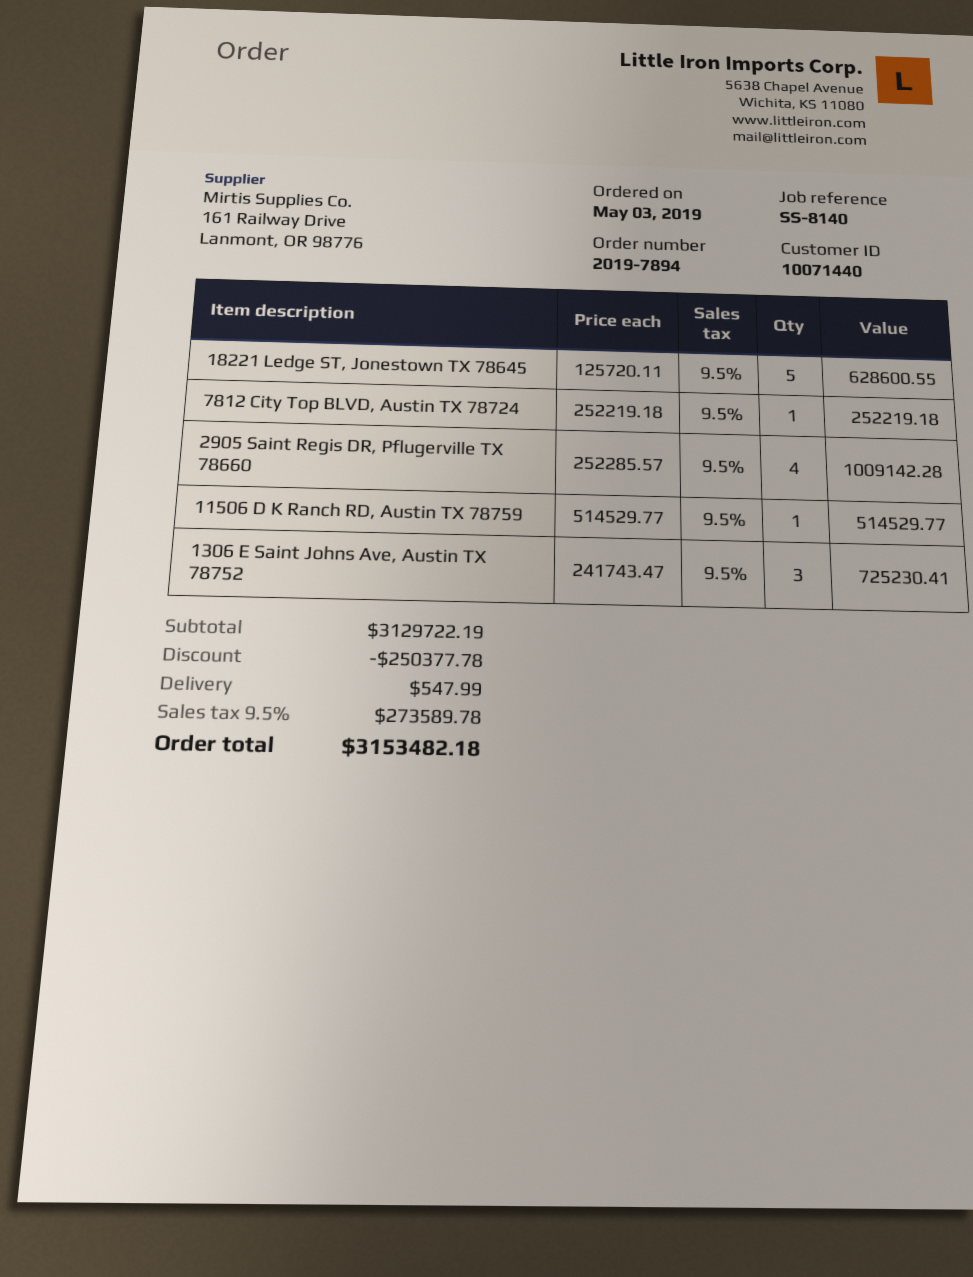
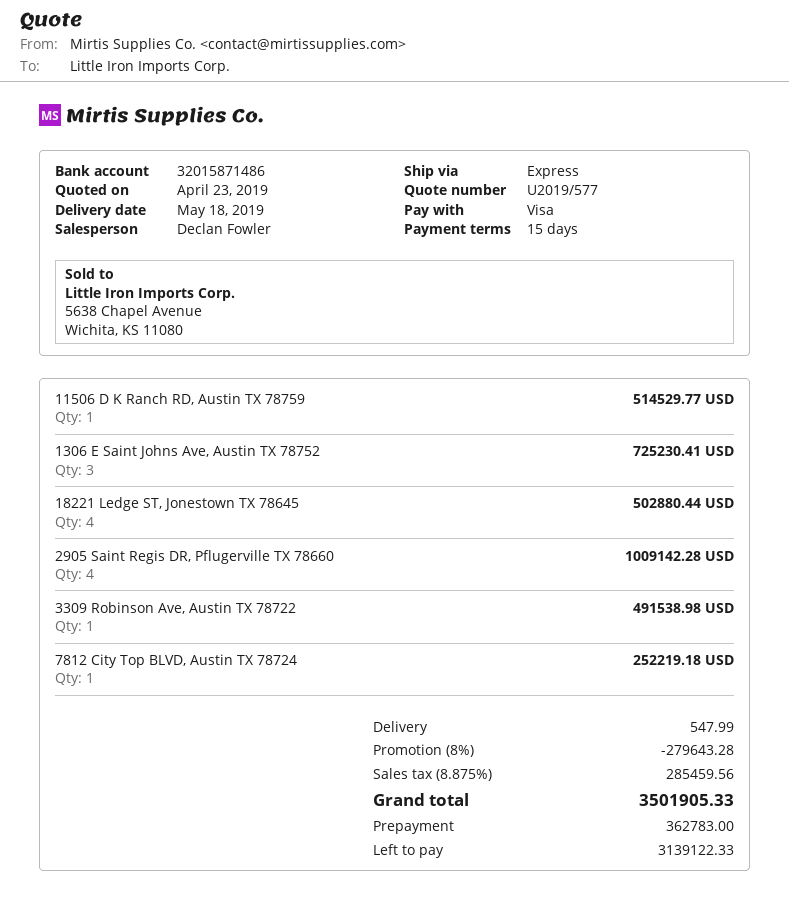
18221 Ledge ST, Jonestown TX 78645: 5 for 628600.55 -> 4 for 502880.44
3309 Robinson Ave, Austin TX 78722: none -> 1 for 491538.98
discount: 250377.78 -> 279643.28
tax: 9.5% = 273589.78 -> 8.875% = 285459.56
total: 3153482.18 -> 3501905.33

